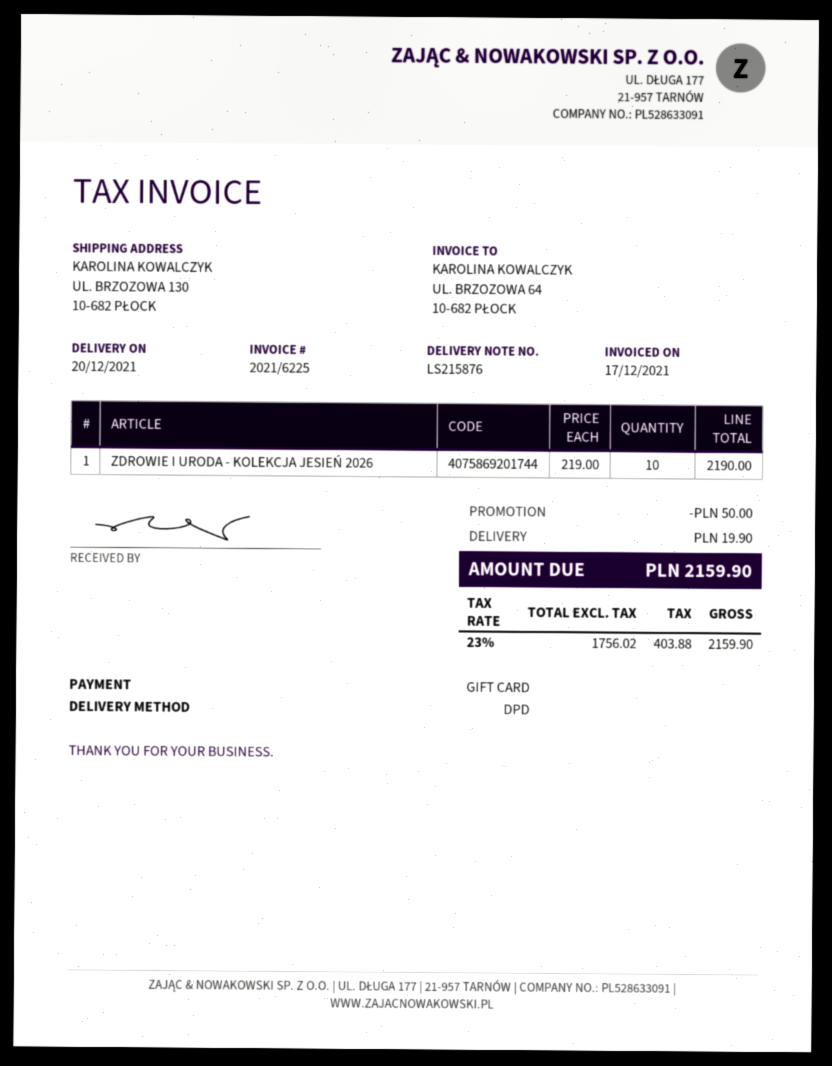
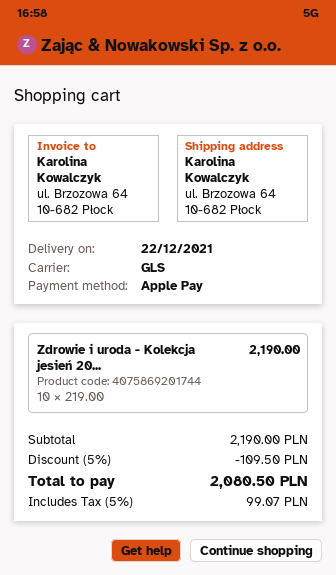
delivery date: 2021-12-20 -> 2021-12-22
payment method: gift card -> Apple Pay
shipping method: DPD -> GLS
ship to: UL. BRZOZOWA 130, 10-682 PŁOCK -> ul. Brzozowa 64, 10-682 Płock
discount: 50.00 -> 109.50
shipping: 19.90 -> none
tax: 23% = 403.88 -> 5% = 99.07
total: 2159.90 -> 2080.50

